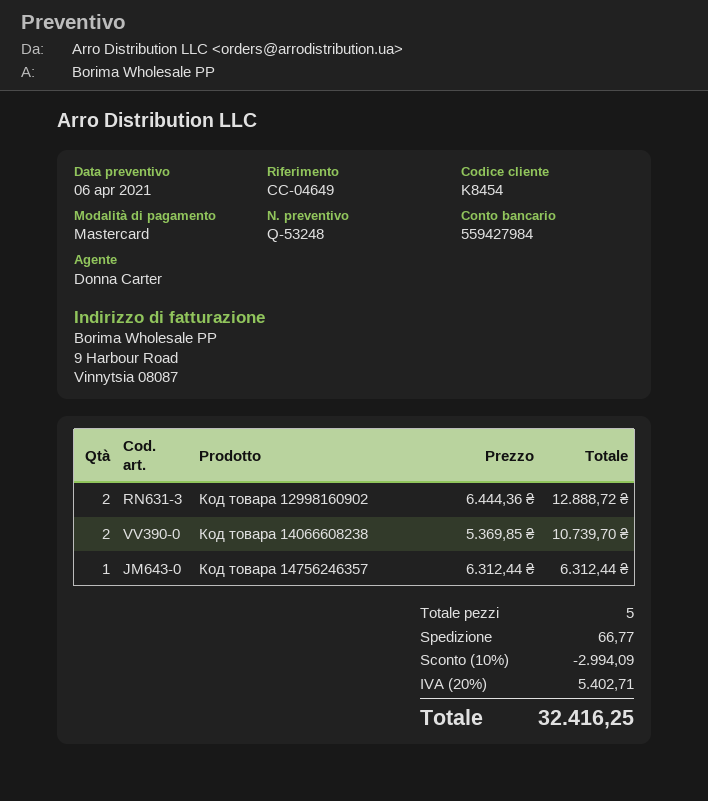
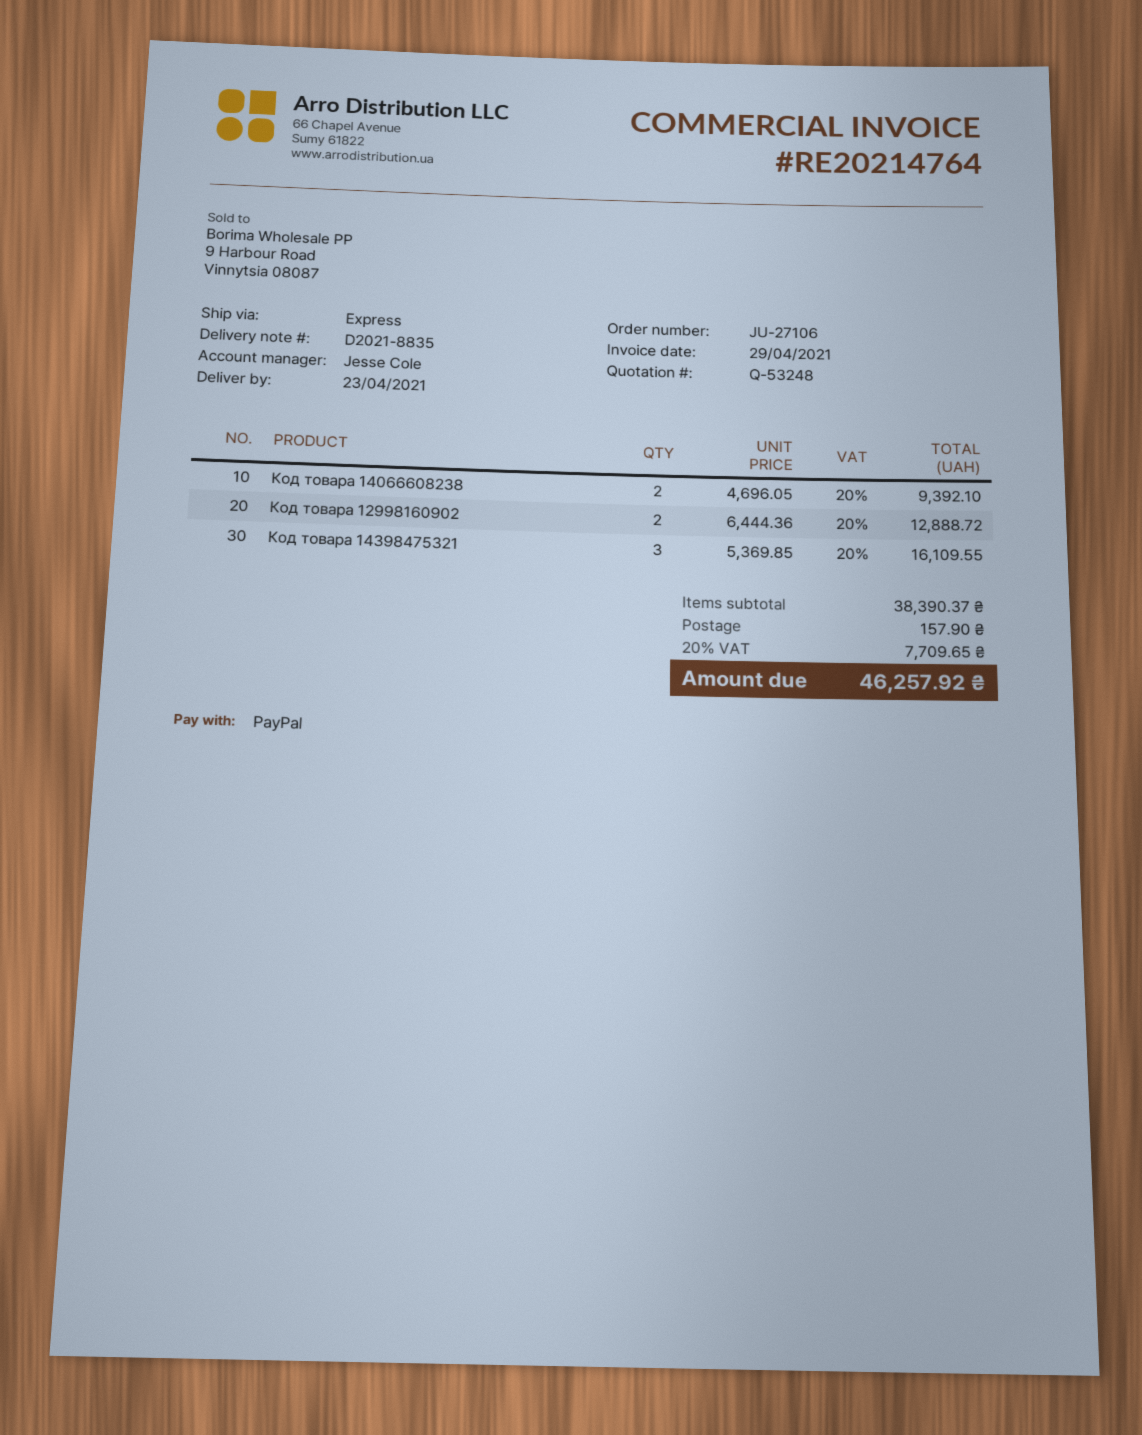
sales rep: Donna Carter -> Jesse Cole
payment method: Mastercard -> PayPal
Код товара 14066608238: 2 x 5369.85 = 10739.70 -> 2 x 4696.05 = 9392.10
Код товара 14756246357: 1 x 6312.44 = 6312.44 -> none
Код товара 14398475321: none -> 3 x 5369.85 = 16109.55
discount: 10% = 2994.09 -> none
shipping: 66.77 -> 157.90
tax: 20% = 5402.71 -> 20% = 7709.65
total: 32416.25 -> 46257.92

